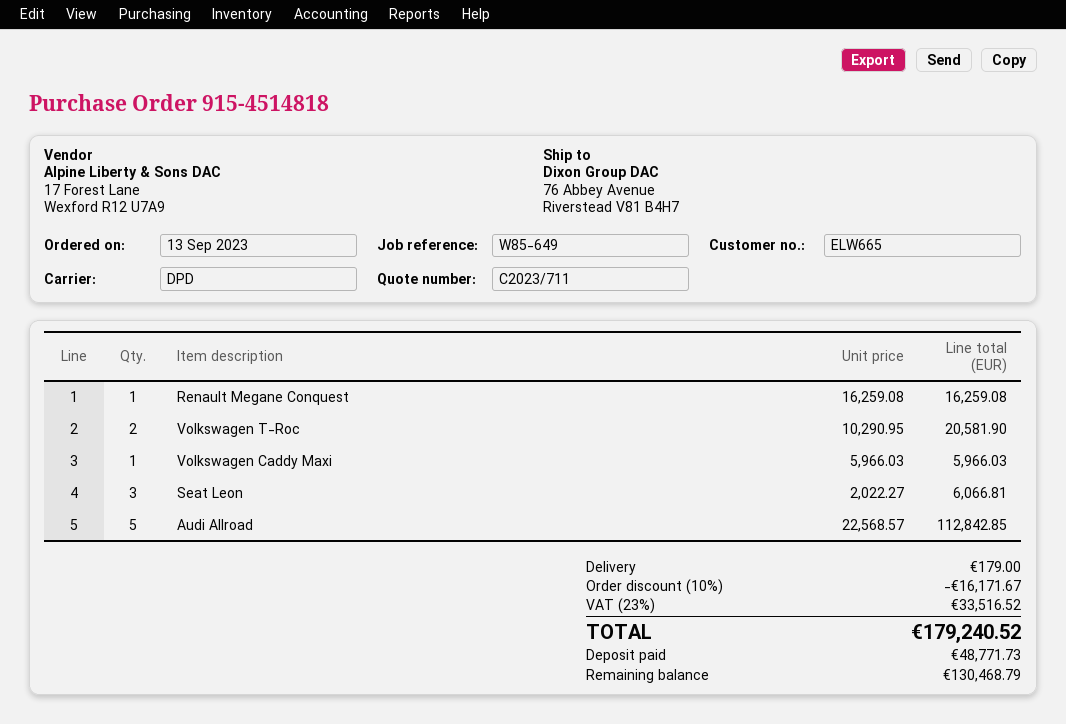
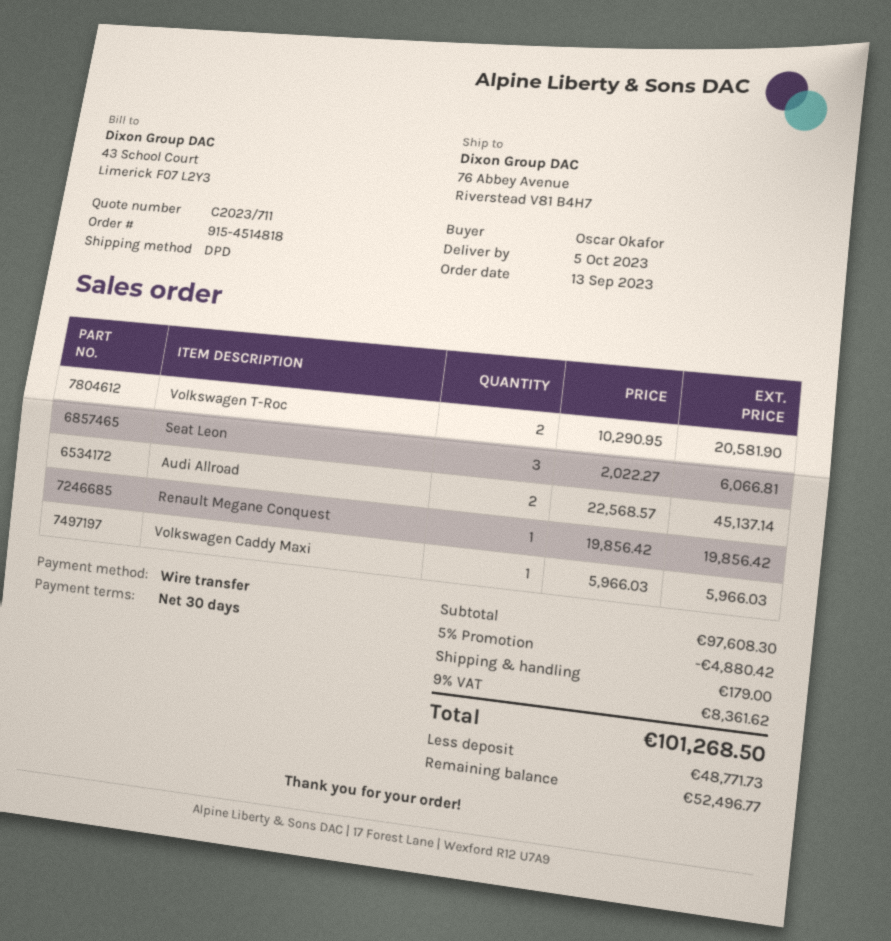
Renault Megane Conquest: 1 x 16259.08 = 16259.08 -> 1 x 19856.42 = 19856.42
Audi Allroad: 5 x 22568.57 = 112842.85 -> 2 x 22568.57 = 45137.14
discount: 10% = 16171.67 -> 5% = 4880.42
tax: 23% = 33516.52 -> 9% = 8361.62
total: 179240.52 -> 101268.50
balance: 130468.79 -> 52496.77

